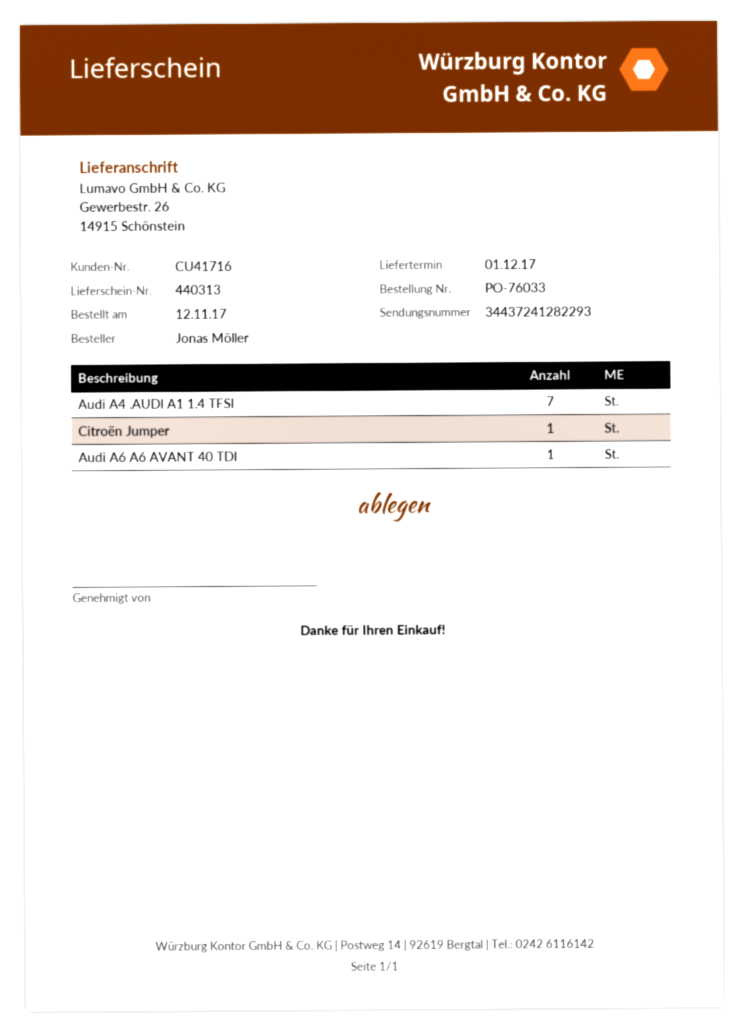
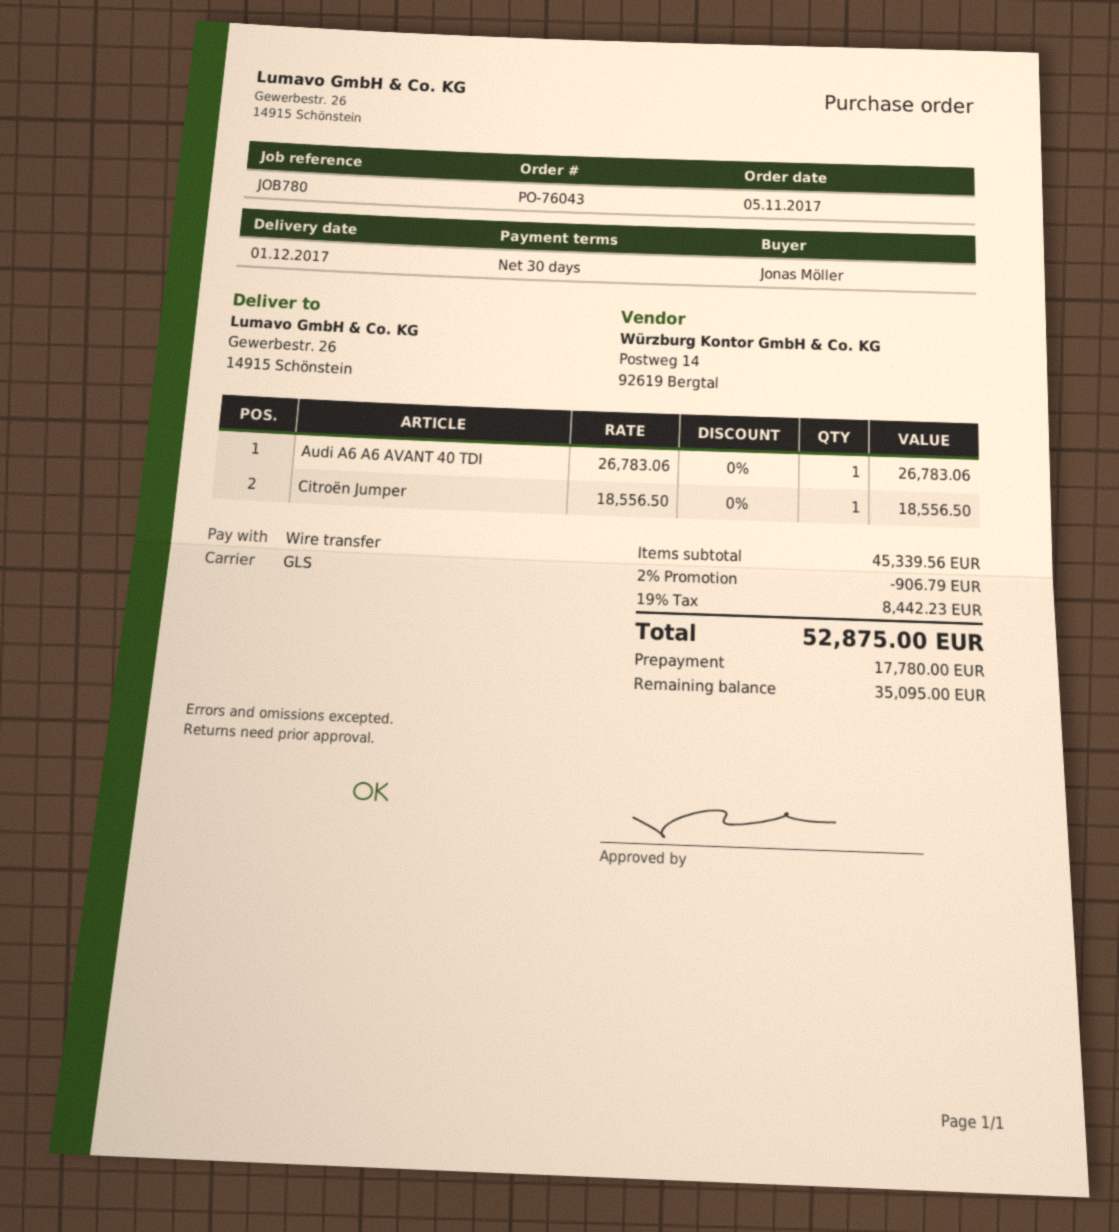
order number: PO-76033 -> PO-76043
order date: 2017-11-12 -> 2017-11-05
Audi A4 .AUDI A1 1.4 TFSI: 7 -> none

